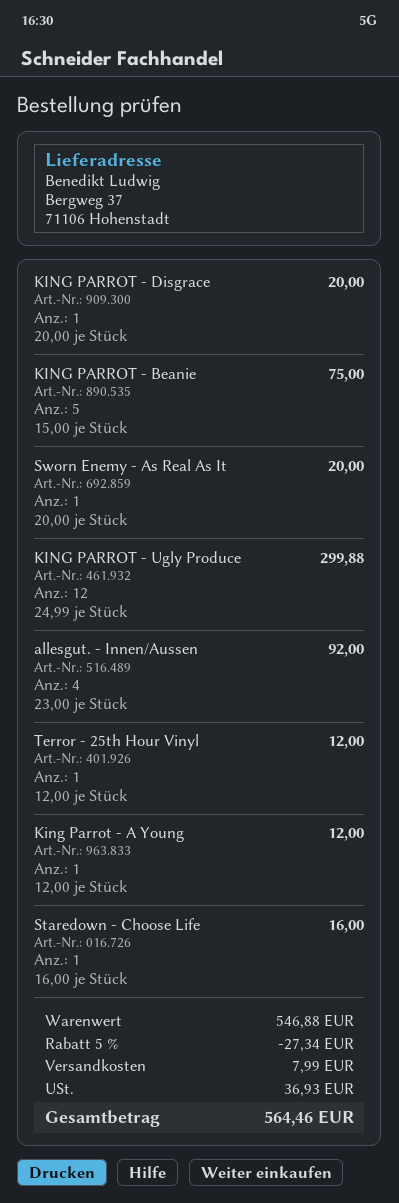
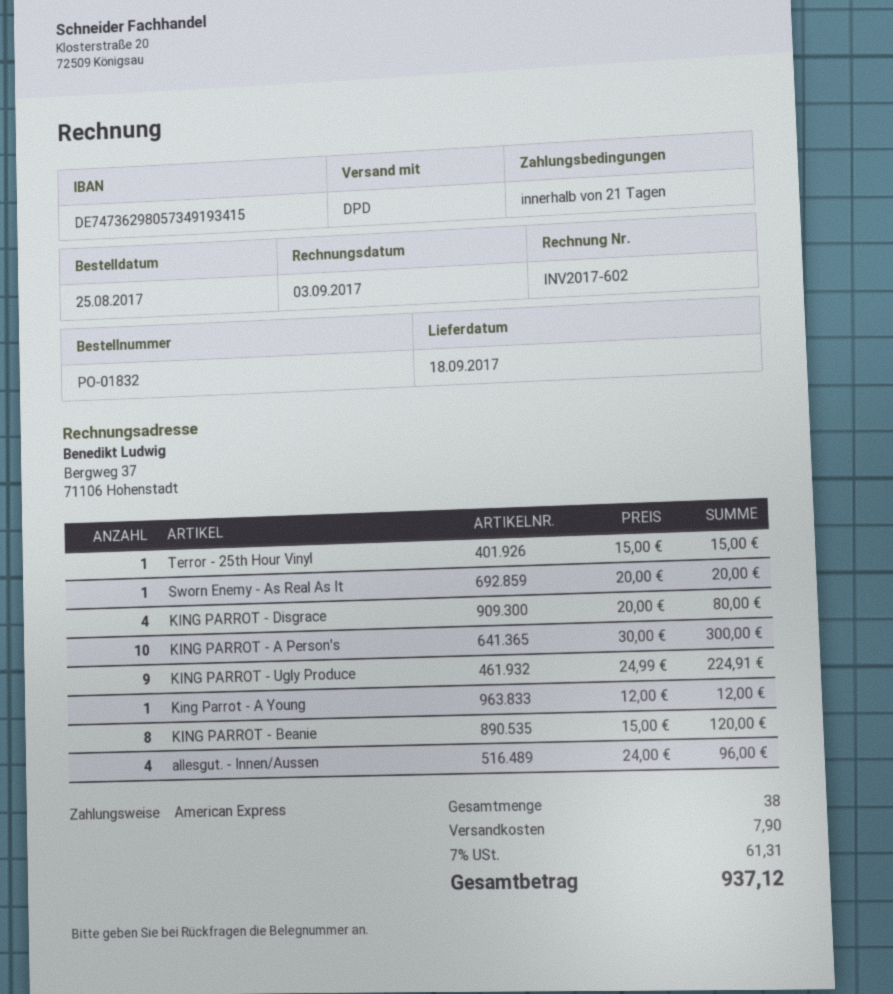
KING PARROT - Disgrace: 1 x 20.00 = 20.00 -> 4 x 20.00 = 80.00
KING PARROT - Beanie: 5 x 15.00 = 75.00 -> 8 x 15.00 = 120.00
KING PARROT - Ugly Produce: 12 x 24.99 = 299.88 -> 9 x 24.99 = 224.91
allesgut. - Innen/Aussen: 4 x 23.00 = 92.00 -> 4 x 24.00 = 96.00
Terror - 25th Hour Vinyl: 1 x 12.00 = 12.00 -> 1 x 15.00 = 15.00
Staredown - Choose Life: 1 x 16.00 = 16.00 -> none
KING PARROT - A Person's: none -> 10 x 30.00 = 300.00
discount: 5% = 27.34 -> none
shipping: 7.99 -> 7.90
tax: 36.93 -> 61.31
total: 564.46 -> 937.12

